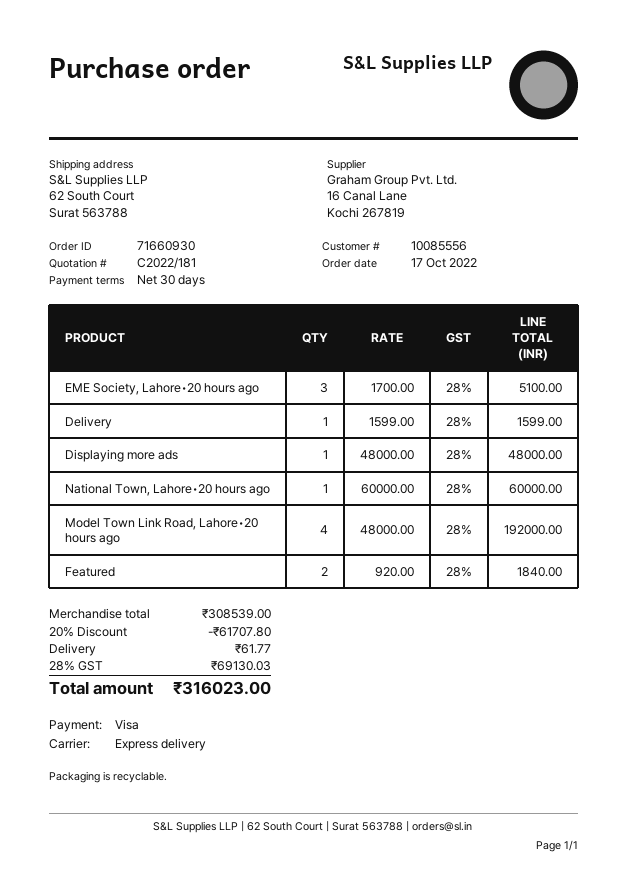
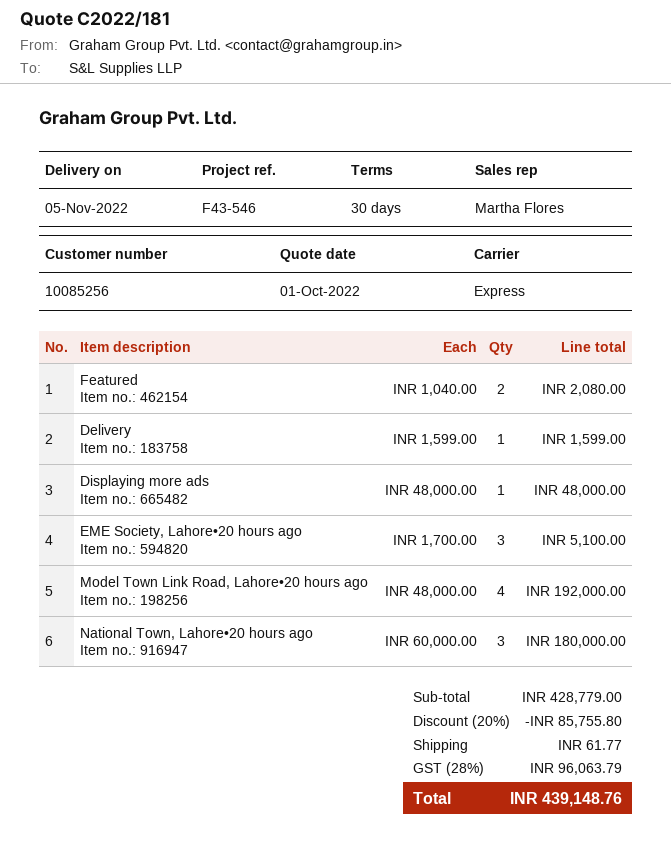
customer number: 10085556 -> 10085256
National Town, Lahore•20 hours ago: 1 x 60000.00 = 60000.00 -> 3 x 60000.00 = 180000.00
Featured: 2 x 920.00 = 1840.00 -> 2 x 1040.00 = 2080.00
subtotal: 308539.00 -> 428779.00
discount: 20% = 61707.80 -> 20% = 85755.80
tax: 28% = 69130.03 -> 28% = 96063.79
total: 316023.00 -> 439148.76

